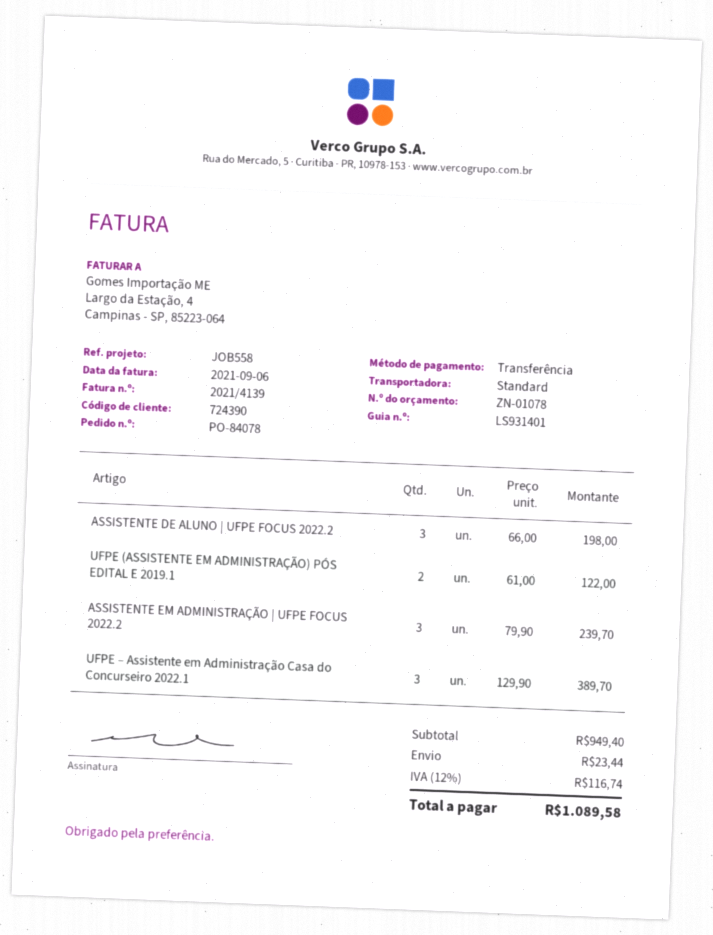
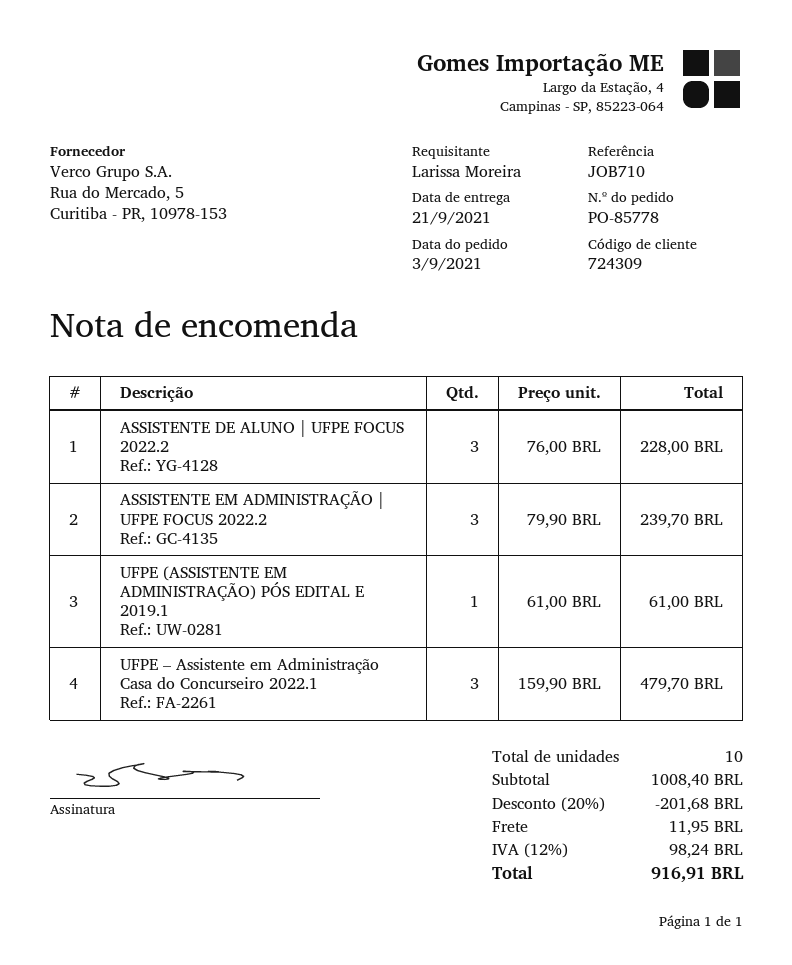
order number: PO-84078 -> PO-85778
customer number: 724390 -> 724309
reference: JOB558 -> JOB710
ASSISTENTE DE ALUNO | UFPE FOCUS 2022.2: 3 x 66.00 = 198.00 -> 3 x 76.00 = 228.00
UFPE (ASSISTENTE EM ADMINISTRAÇÃO) PÓS EDITAL E 2019.1: 2 x 61.00 = 122.00 -> 1 x 61.00 = 61.00
UFPE – Assistente em Administração Casa do Concurseiro 2022.1: 3 x 129.90 = 389.70 -> 3 x 159.90 = 479.70
subtotal: 949.40 -> 1008.40
discount: none -> 20% = 201.68
shipping: 23.44 -> 11.95
tax: 12% = 116.74 -> 12% = 98.24
total: 1089.58 -> 916.91

